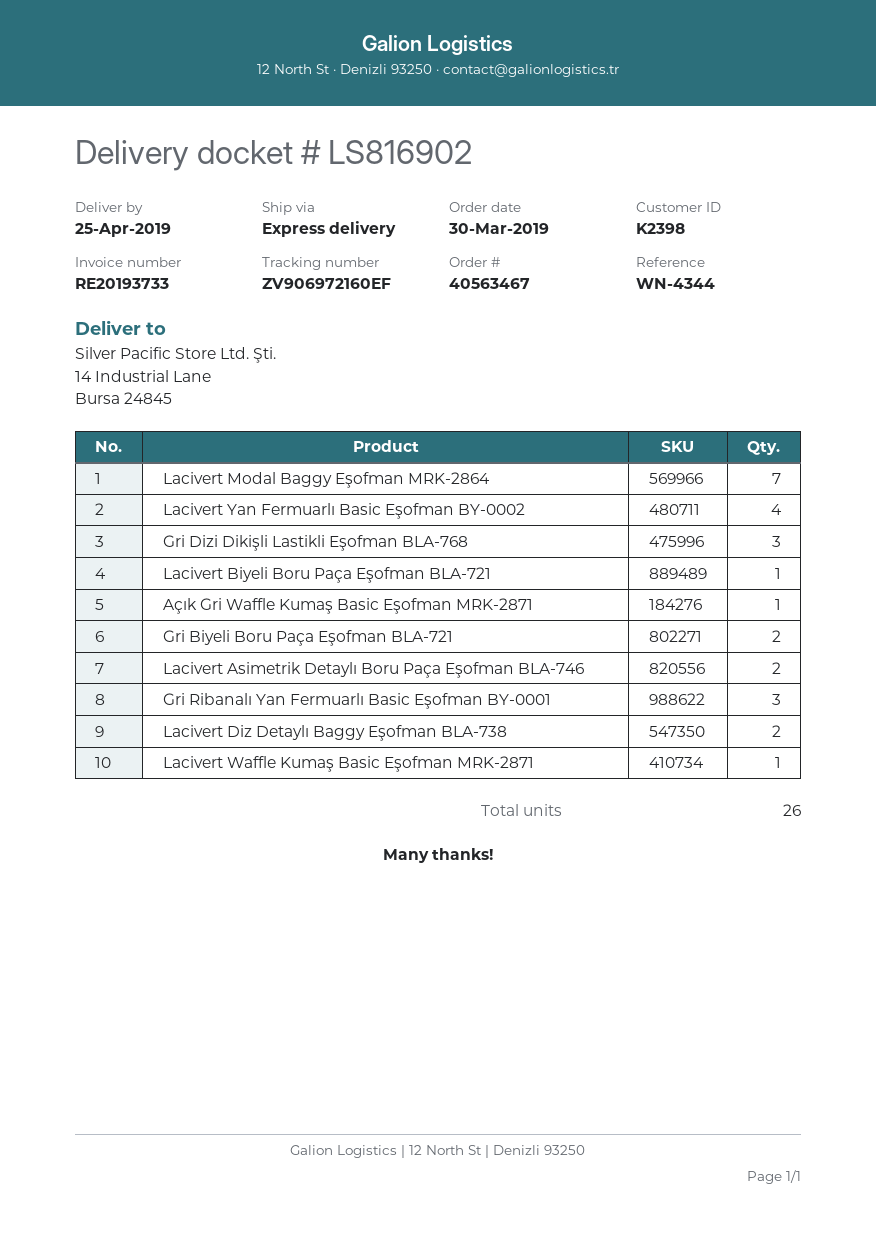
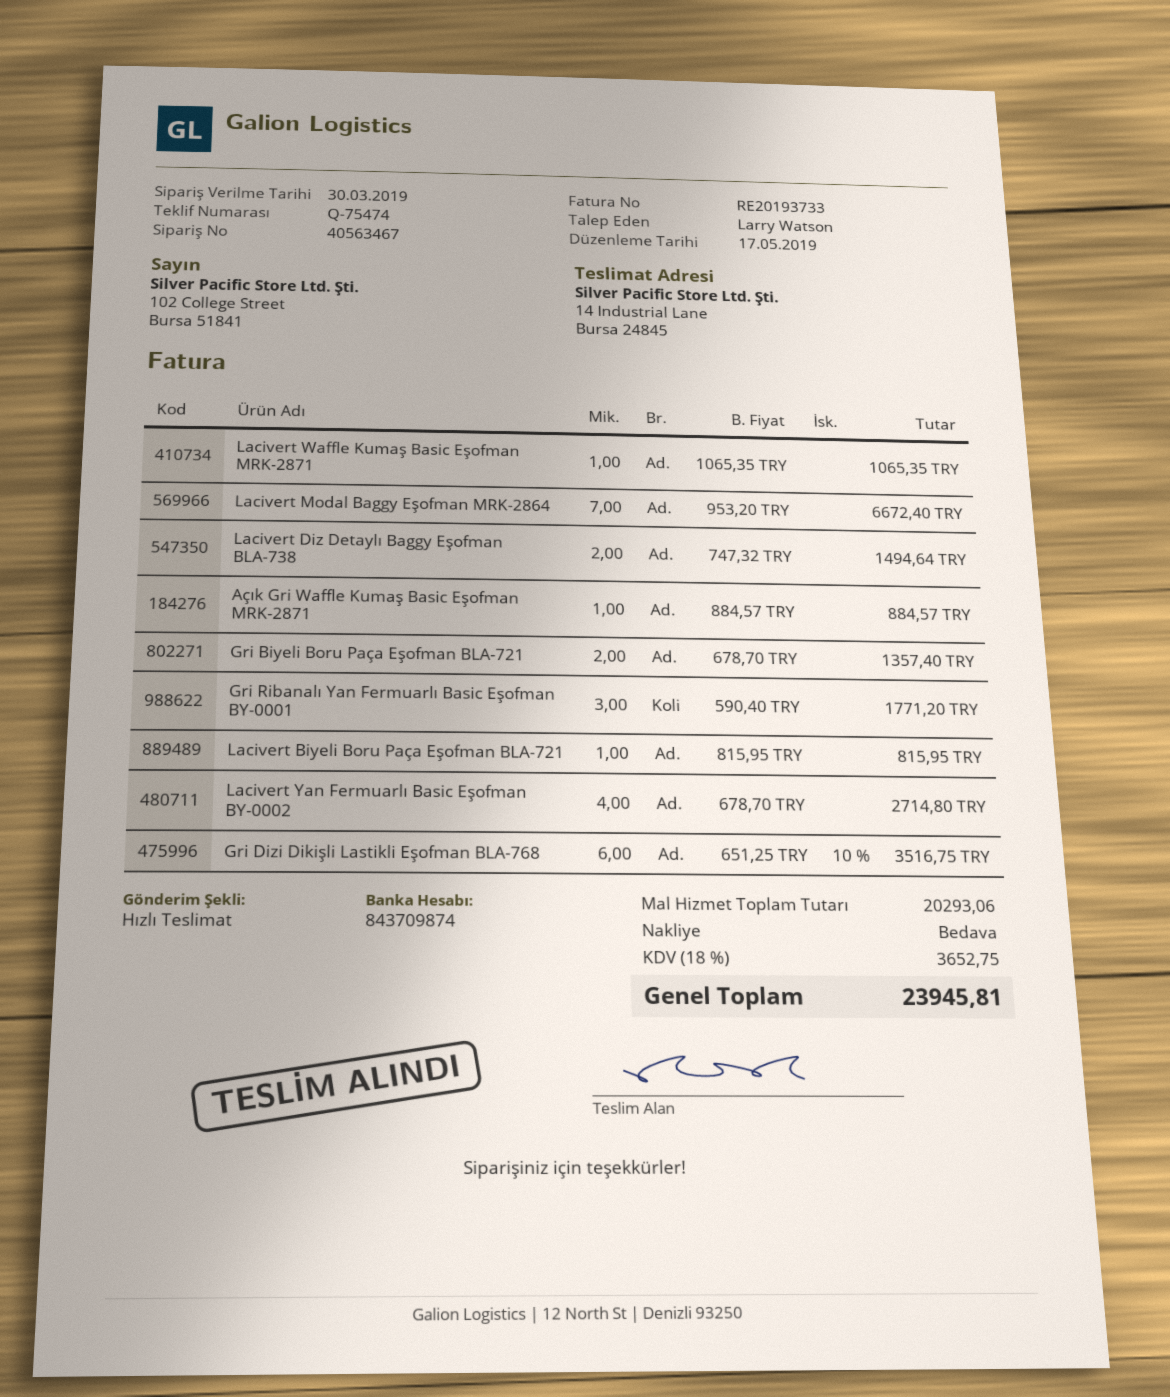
Gri Dizi Dikişli Lastikli Eşofman BLA-768: 3 -> 6
Lacivert Asimetrik Detaylı Boru Paça Eşofman BLA-746: 2 -> none

